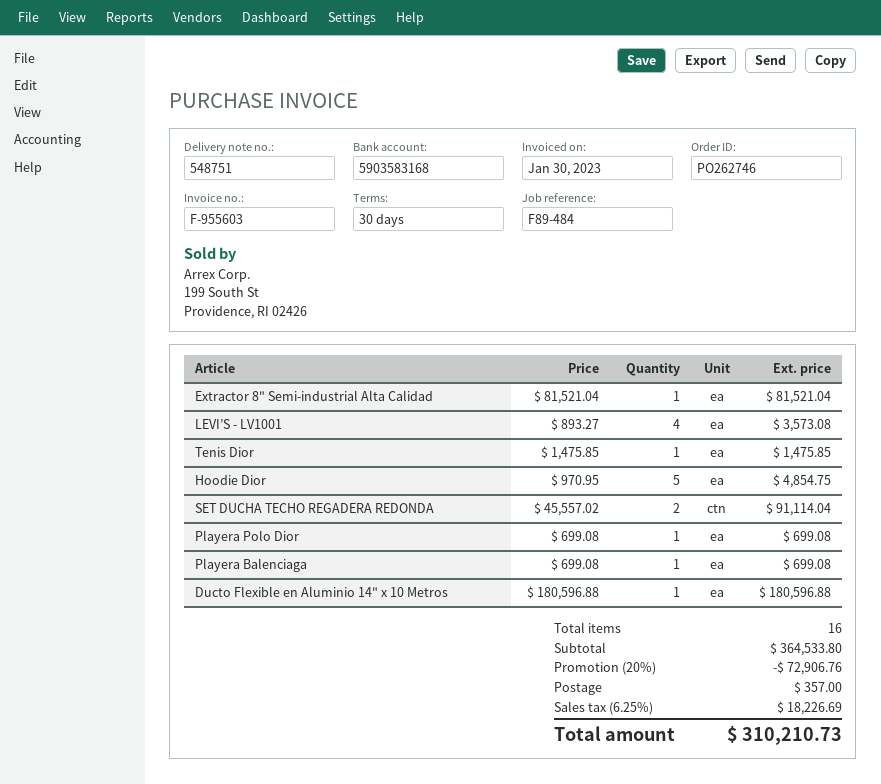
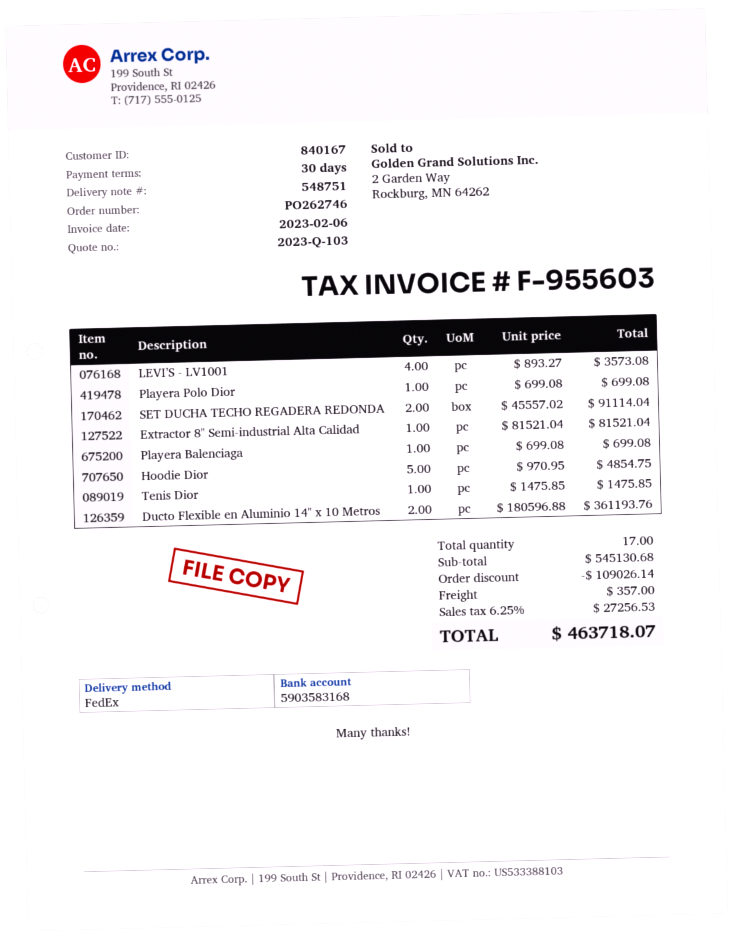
invoice date: 2023-01-30 -> 2023-02-06
Ducto Flexible en Aluminio 14" x 10 Metros: 1 x 180596.88 = 180596.88 -> 2 x 180596.88 = 361193.76
total quantity: 16 -> 17
subtotal: 364533.80 -> 545130.68
discount: 72906.76 -> 109026.14
tax: 6.25% = 18226.69 -> 6.25% = 27256.53
total: 310210.73 -> 463718.07

